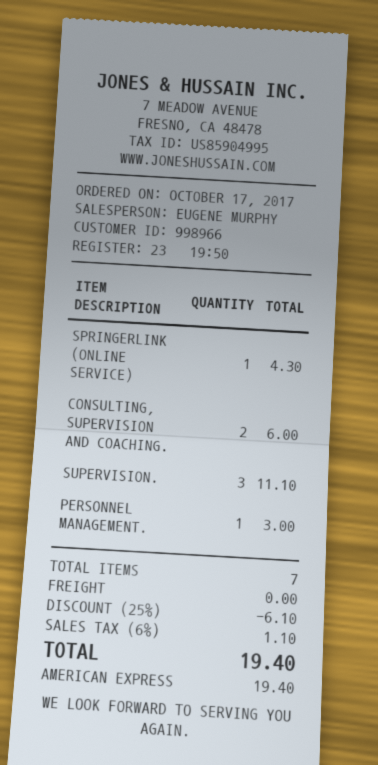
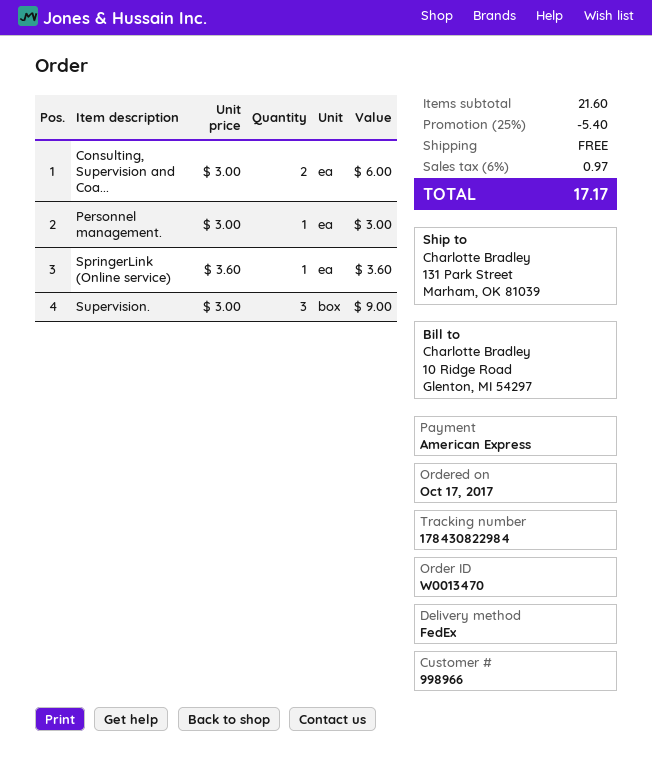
SPRINGERLINK (ONLINE SERVICE): 1 for 4.30 -> 1 for 3.60
SUPERVISION.: 3 for 11.10 -> 3 for 9.00
discount: 25% = 6.10 -> 25% = 5.40
tax: 6% = 1.10 -> 6% = 0.97
total: 19.40 -> 17.17

